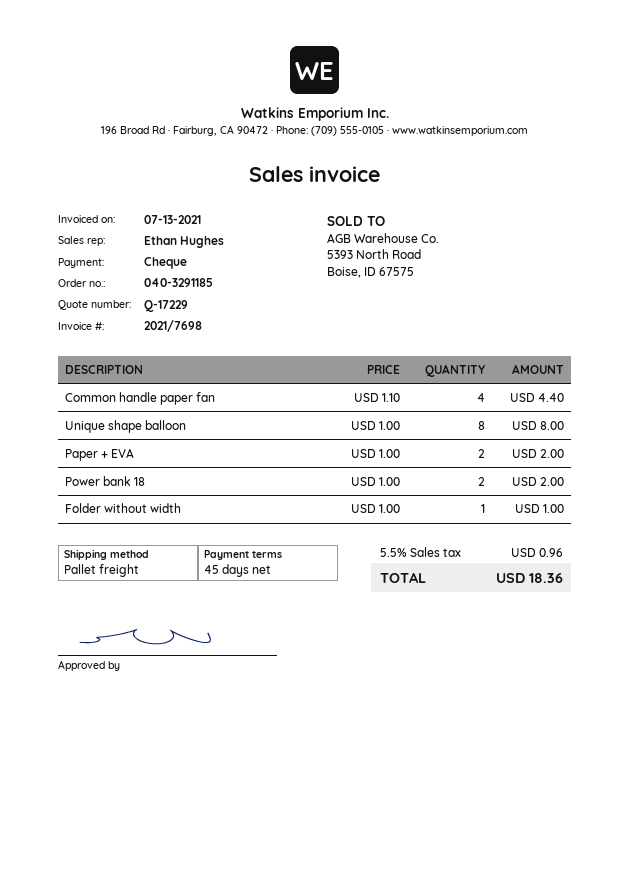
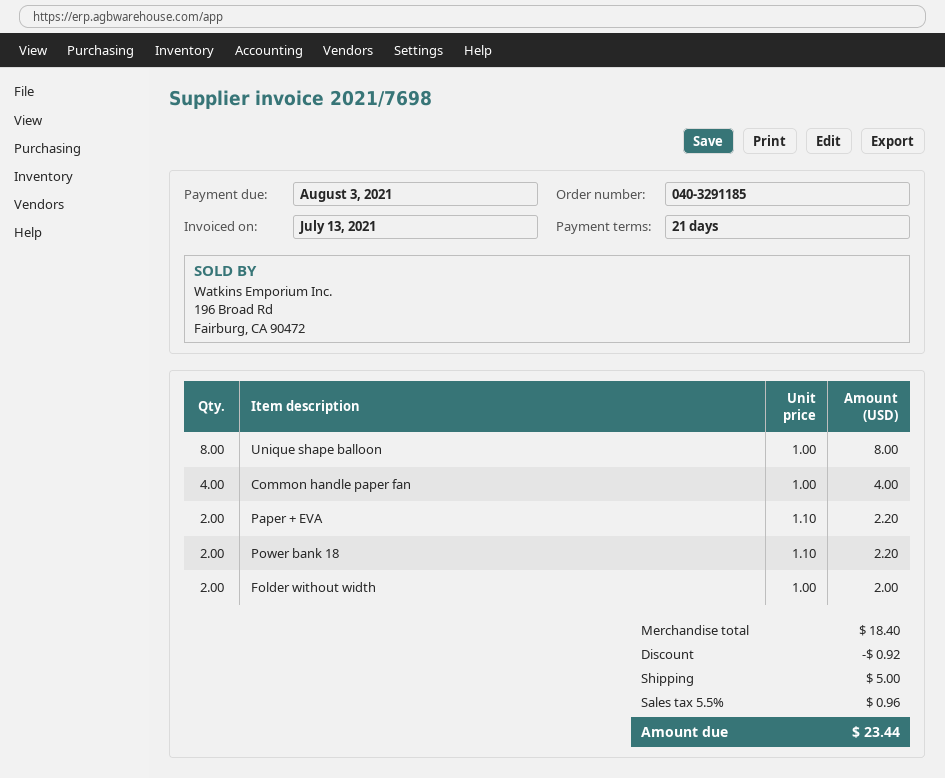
payment terms: 45 days -> 21 days
Common handle paper fan: 4 x 1.10 = 4.40 -> 4 x 1.00 = 4.00
Paper + EVA: 2 x 1.00 = 2.00 -> 2 x 1.10 = 2.20
Power bank 18: 2 x 1.00 = 2.00 -> 2 x 1.10 = 2.20
Folder without width: 1 x 1.00 = 1.00 -> 2 x 1.00 = 2.00
discount: none -> 0.92
shipping: none -> 5.00
total: 18.36 -> 23.44

